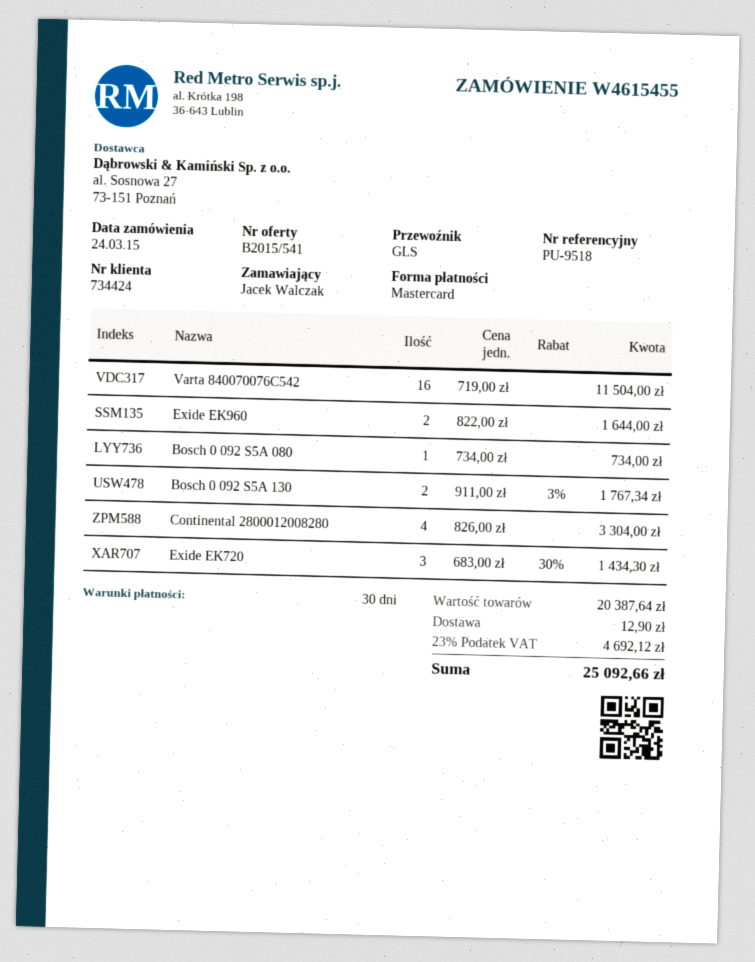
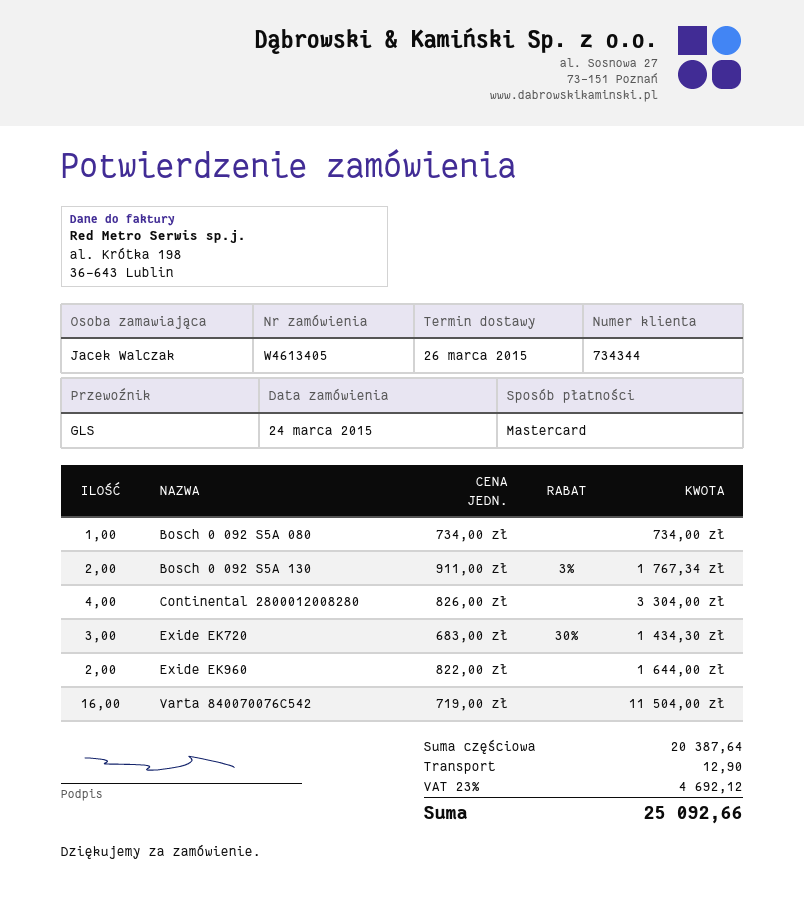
order number: W4615455 -> W4613405
customer number: 734424 -> 734344

